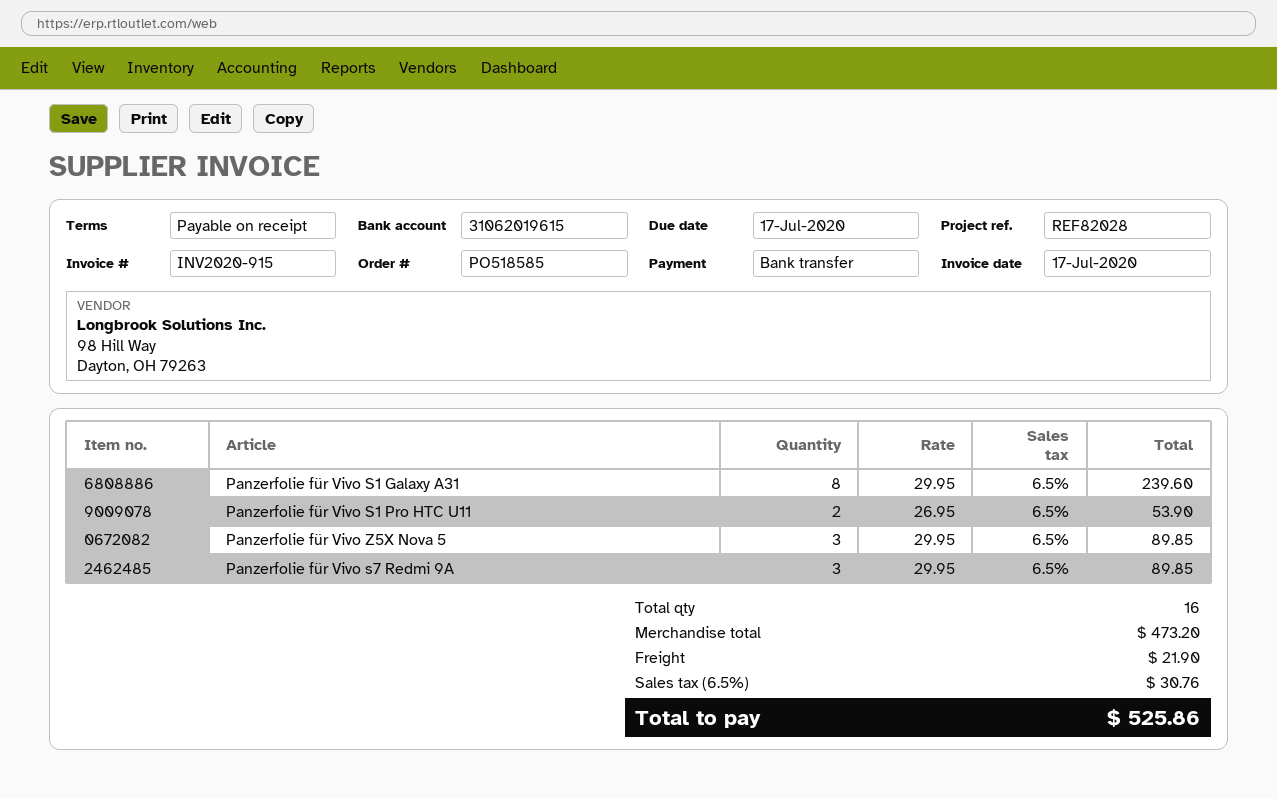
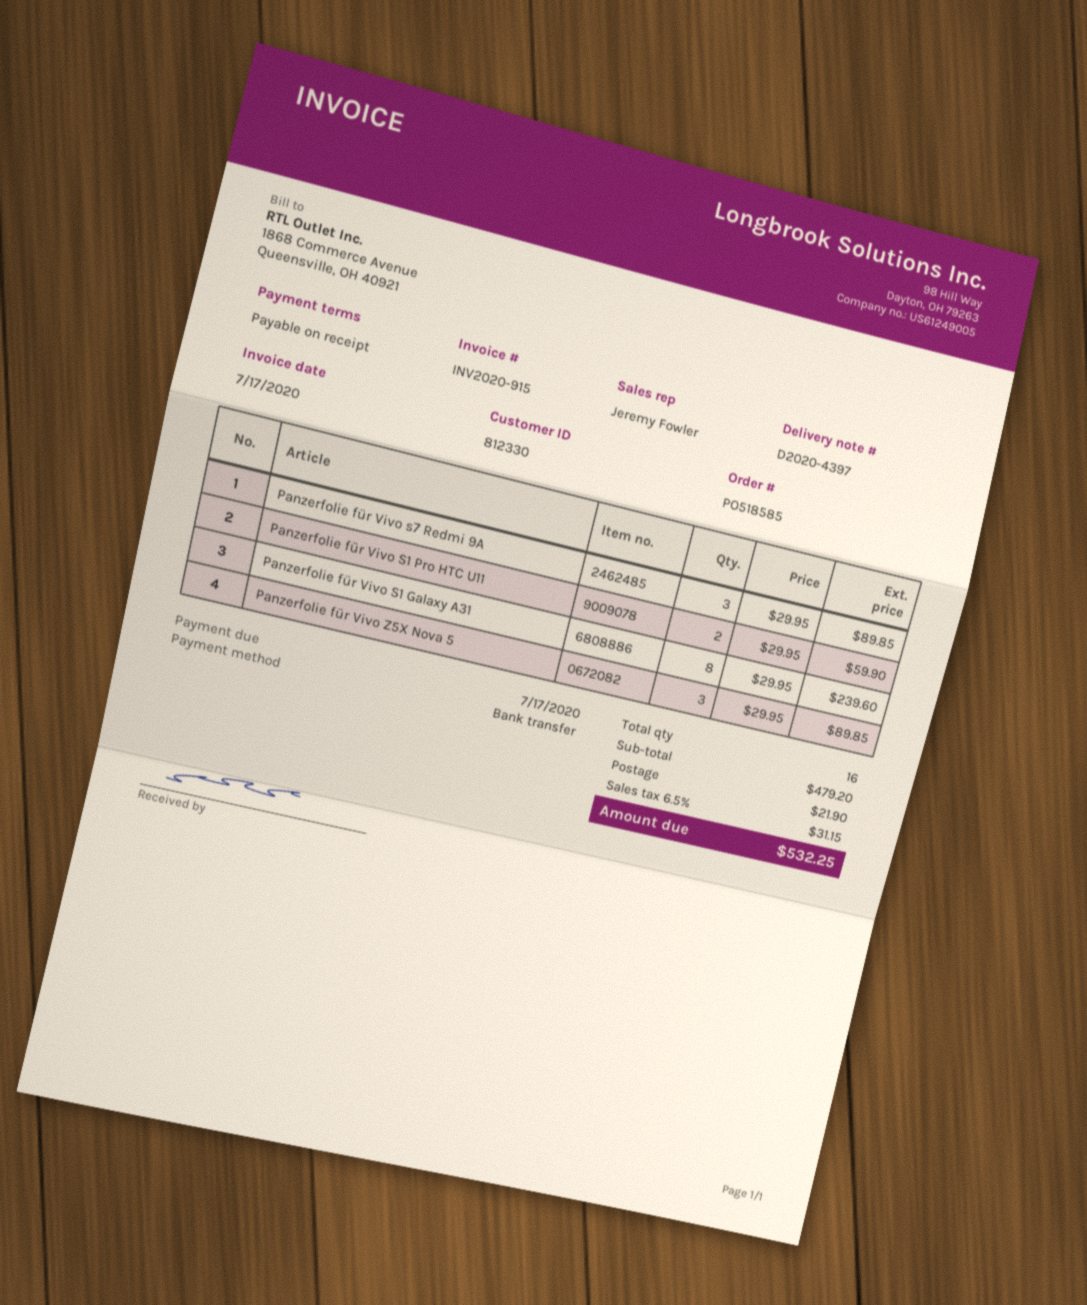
Panzerfolie für Vivo S1 Pro HTC U11: 2 x 26.95 = 53.90 -> 2 x 29.95 = 59.90
subtotal: 473.20 -> 479.20
tax: 6.5% = 30.76 -> 6.5% = 31.15
total: 525.86 -> 532.25

